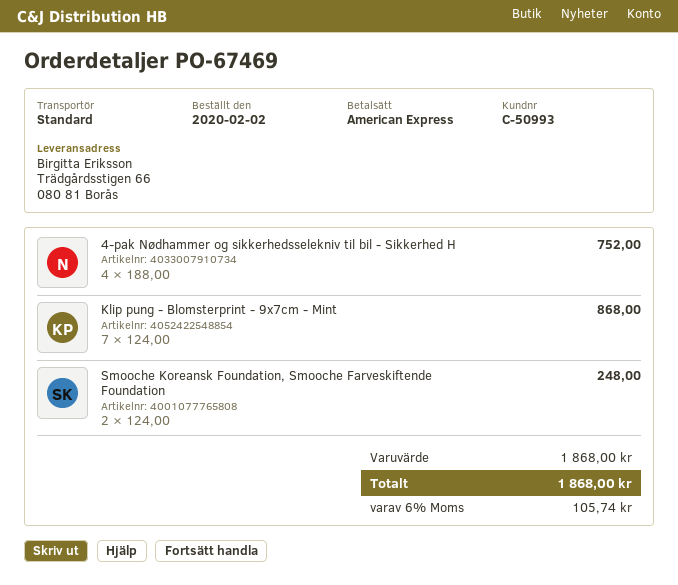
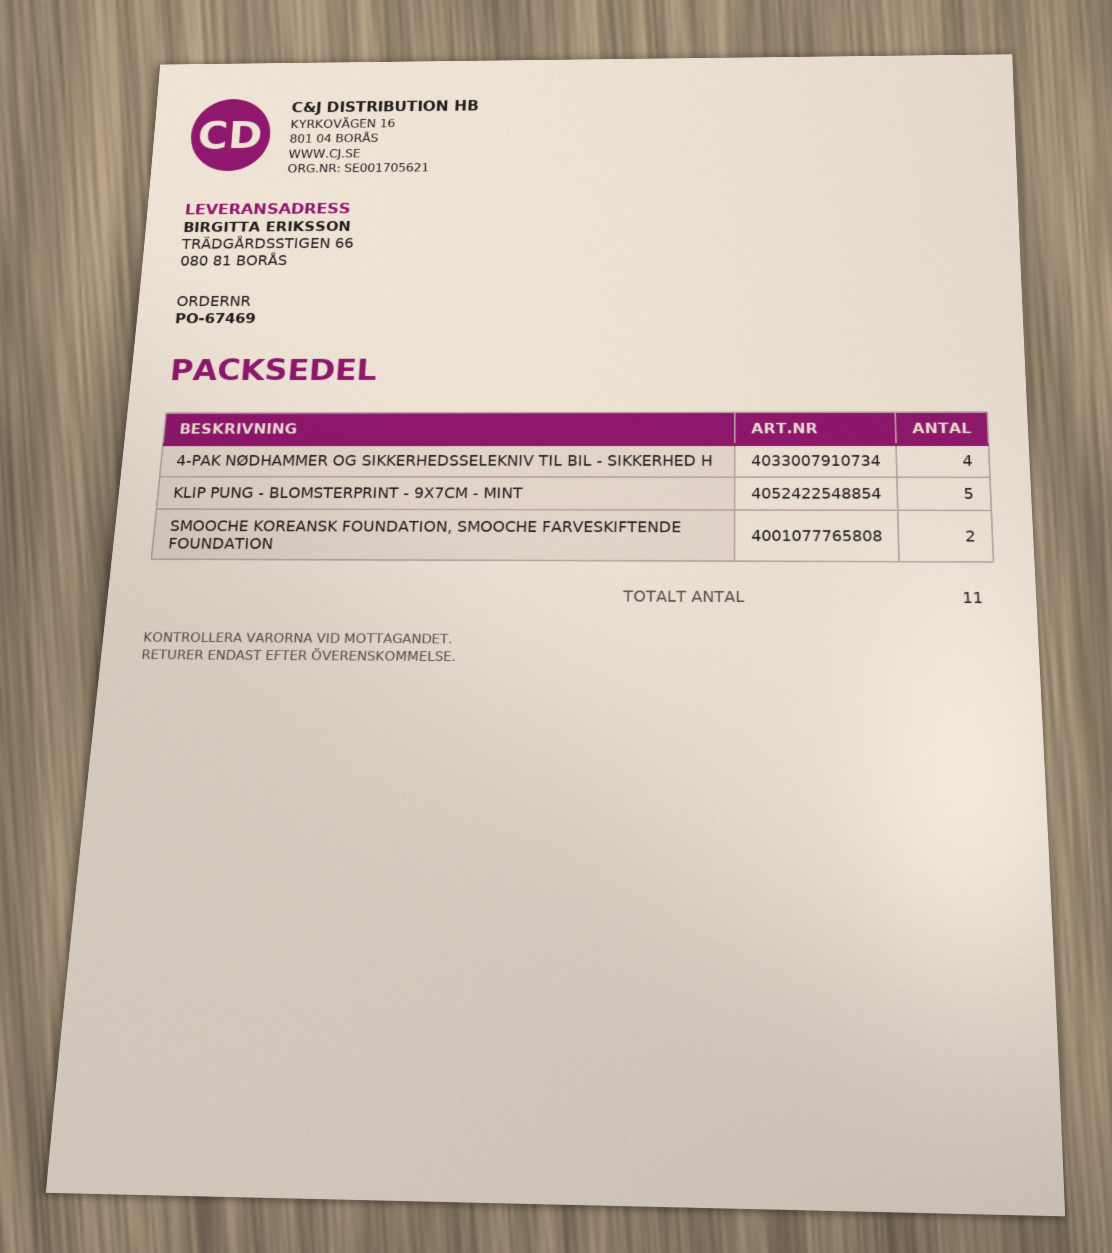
Klip pung - Blomsterprint - 9x7cm - Mint: 7 -> 5

